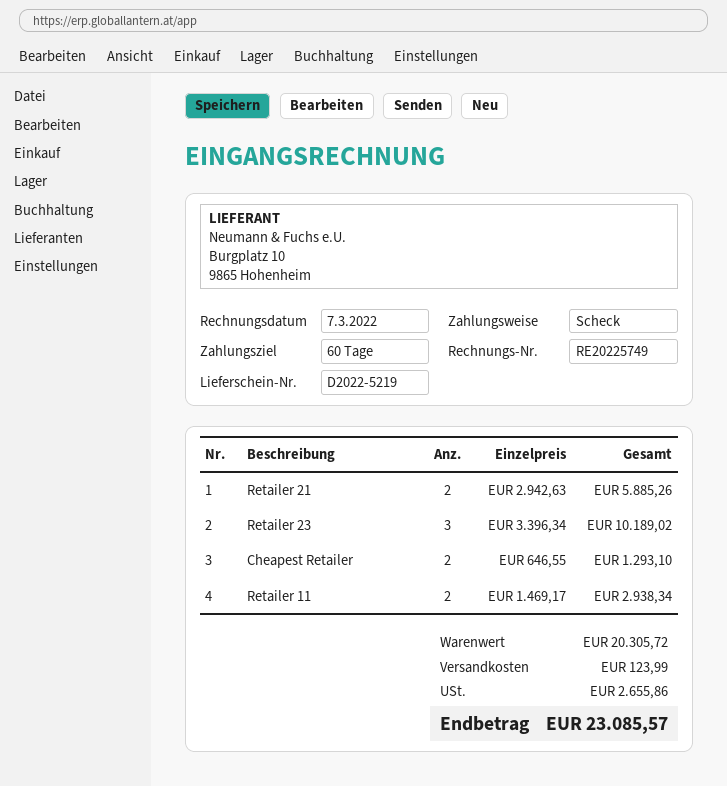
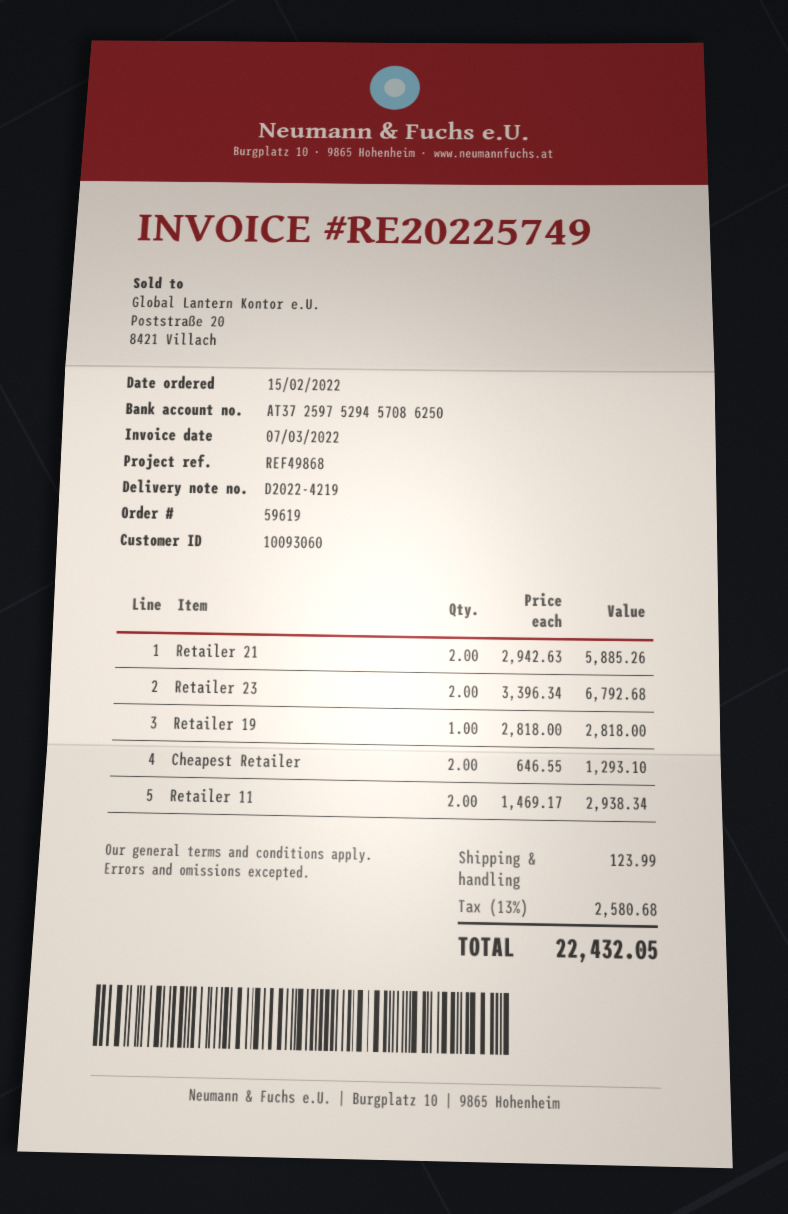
delivery note number: D2022-5219 -> D2022-4219
Retailer 23: 3 x 3396.34 = 10189.02 -> 2 x 3396.34 = 6792.68
Retailer 19: none -> 1 x 2818.00 = 2818.00
tax: 2655.86 -> 2580.68
total: 23085.57 -> 22432.05

